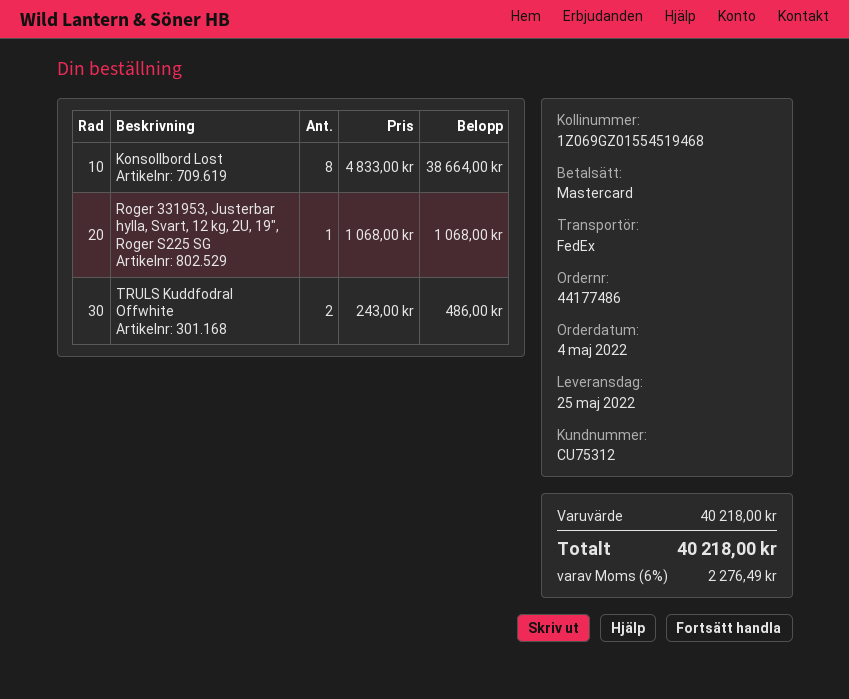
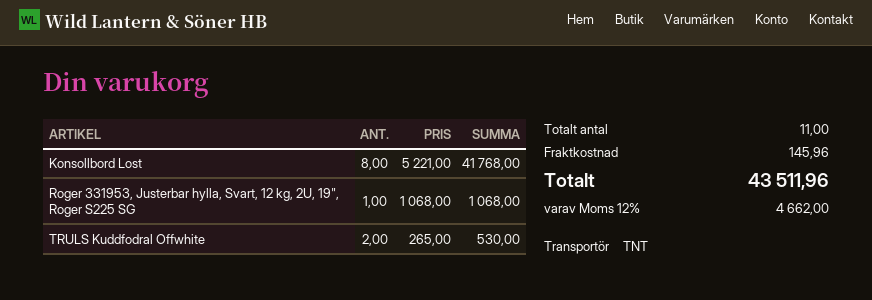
shipping method: FedEx -> TNT
Konsollbord Lost: 8 x 4833.00 = 38664.00 -> 8 x 5221.00 = 41768.00
TRULS Kuddfodral Offwhite: 2 x 243.00 = 486.00 -> 2 x 265.00 = 530.00
shipping: none -> 145.96
tax: 6% = 2276.49 -> 12% = 4662.00
total: 40218.00 -> 43511.96

